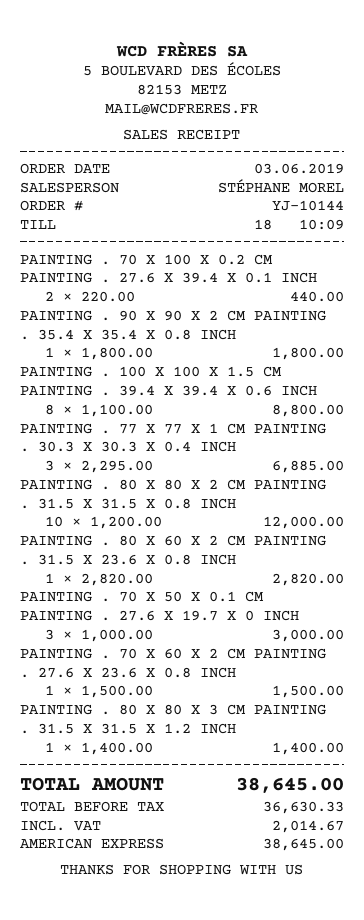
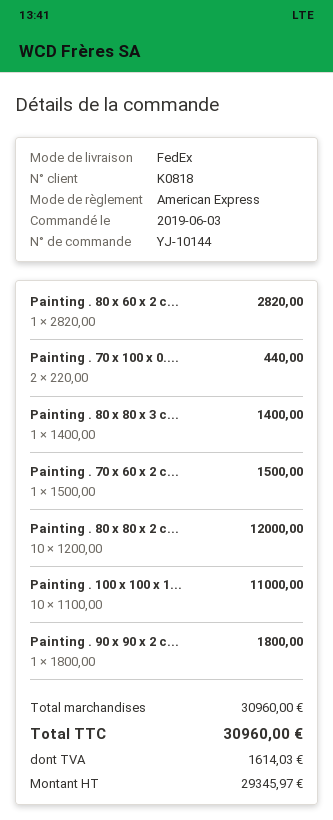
PAINTING . 100 X 100 X 1.5 CM PAINTING . 39.4 X 39.4 X 0.6 INCH: 8 x 1100.00 = 8800.00 -> 10 x 1100.00 = 11000.00
PAINTING . 77 X 77 X 1 CM PAINTING . 30.3 X 30.3 X 0.4 INCH: 3 x 2295.00 = 6885.00 -> none
PAINTING . 70 X 50 X 0.1 CM PAINTING . 27.6 X 19.7 X 0 INCH: 3 x 1000.00 = 3000.00 -> none
net: 36630.33 -> 29345.97
tax: 2014.67 -> 1614.03
total: 38645.00 -> 30960.00

